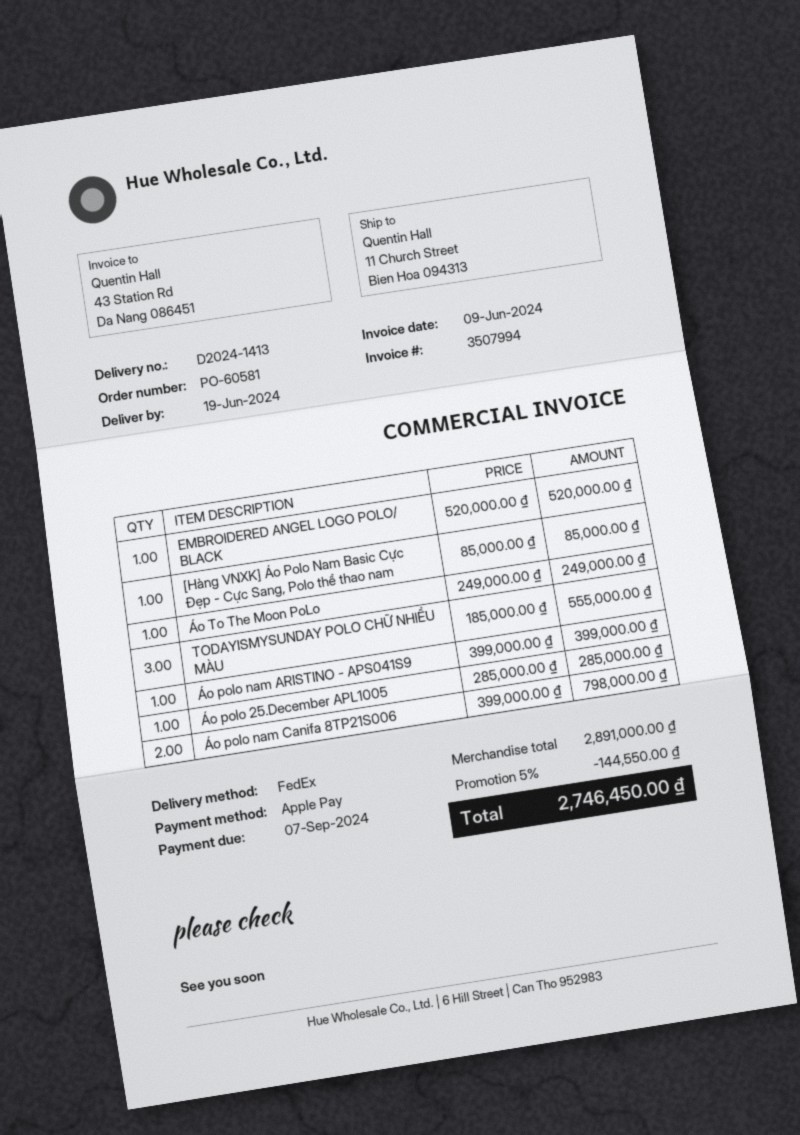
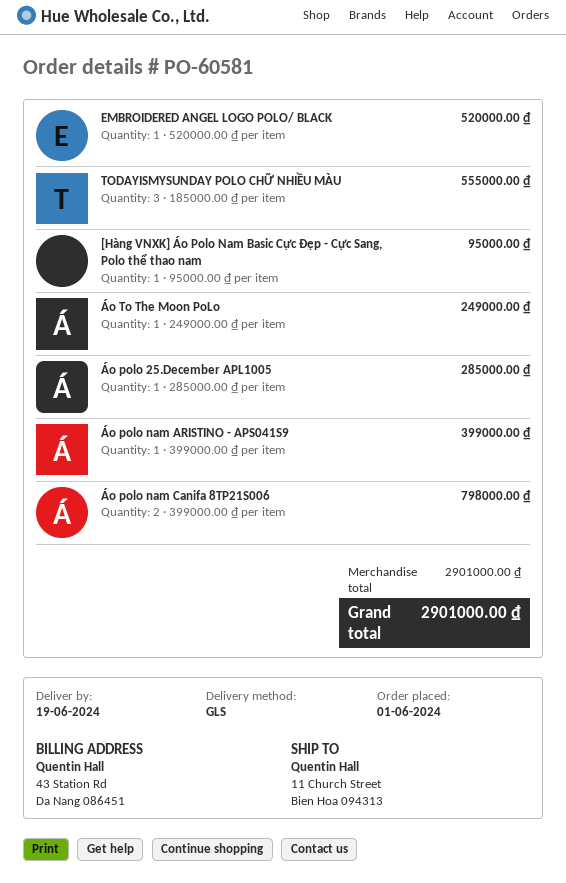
shipping method: FedEx -> GLS
[Hàng VNXK] Áo Polo Nam Basic Cực Đẹp - Cực Sang, Polo thể thao nam: 1 x 85000.00 = 85000.00 -> 1 x 95000.00 = 95000.00
subtotal: 2891000.00 -> 2901000.00
discount: 5% = 144550.00 -> none
total: 2746450.00 -> 2901000.00

